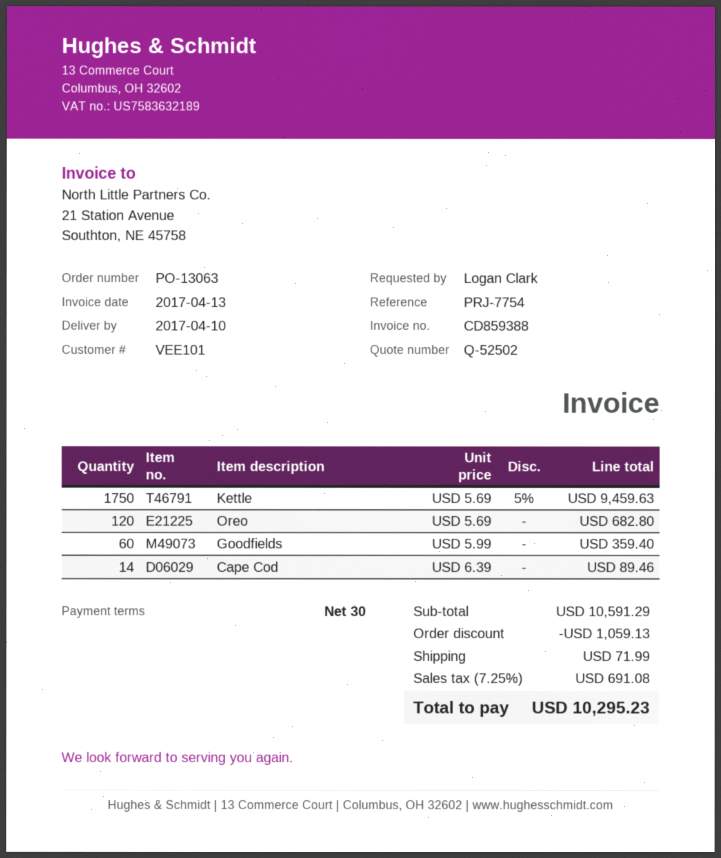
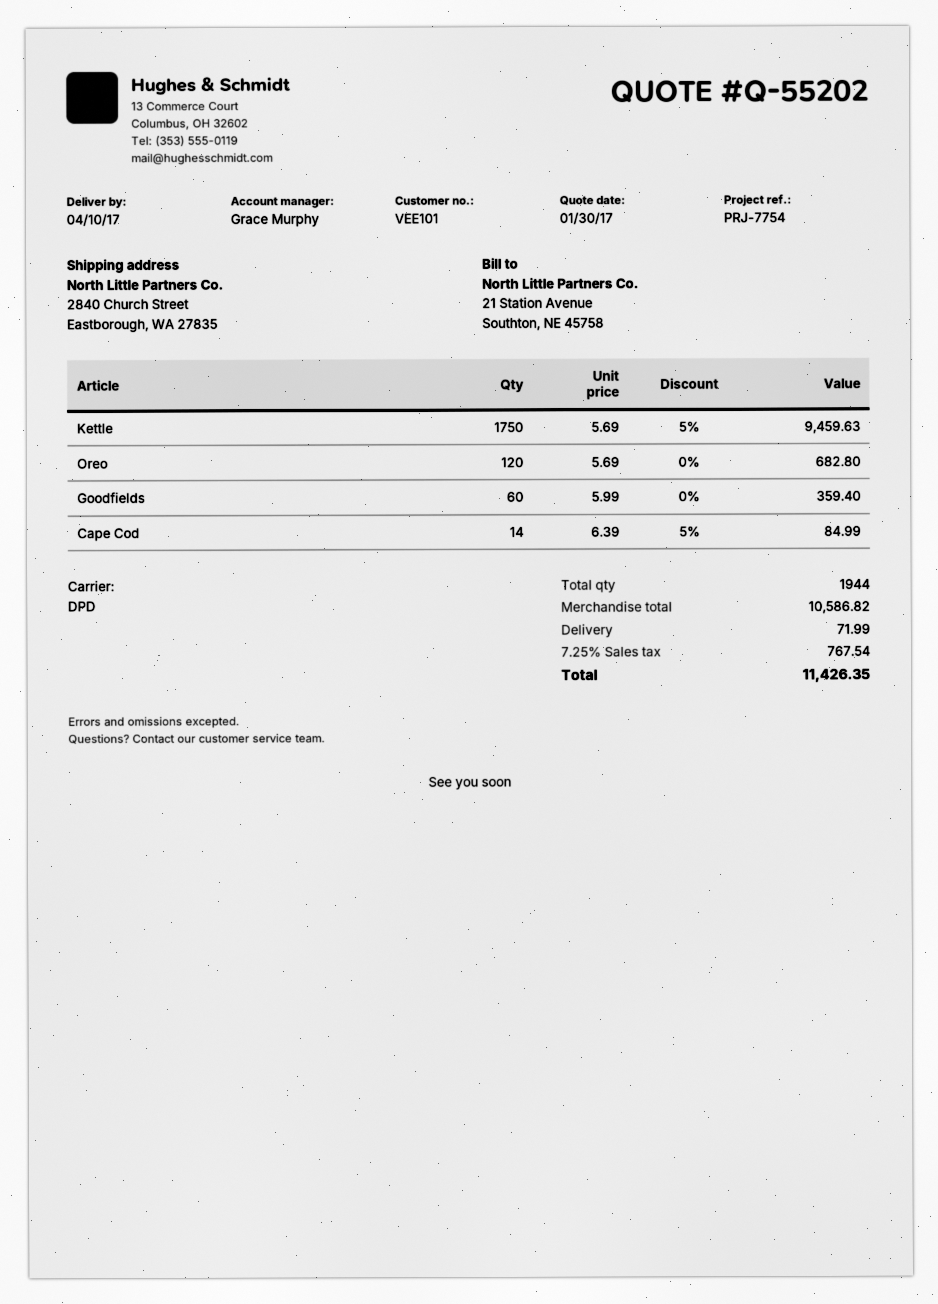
quote number: Q-52502 -> Q-55202
Cape Cod: 14 x 6.39 = 89.46 -> 14 x 6.39 - 5% = 84.99
subtotal: 10591.29 -> 10586.82
discount: 1059.13 -> none
tax: 7.25% = 691.08 -> 7.25% = 767.54
total: 10295.23 -> 11426.35

